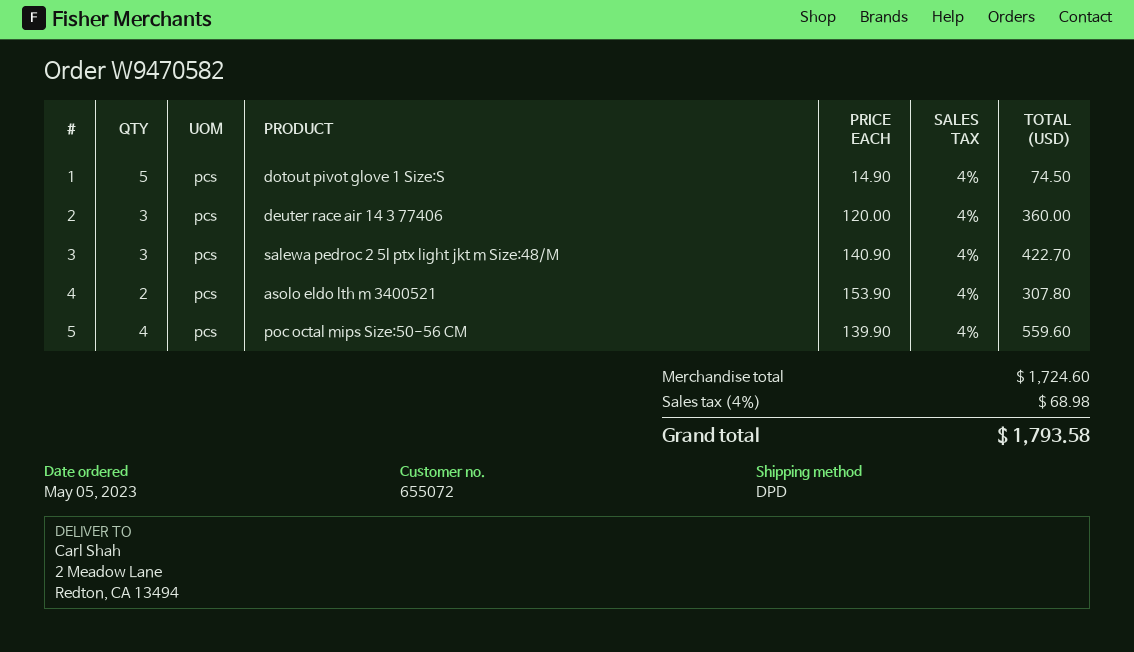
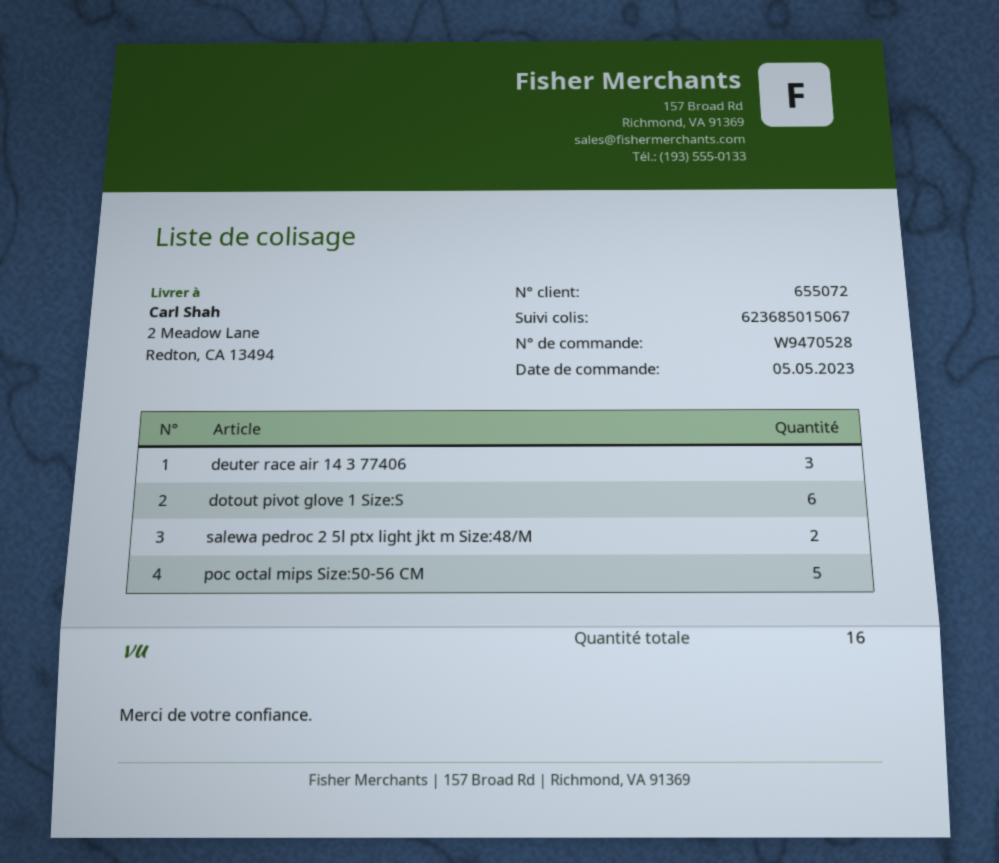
order number: W9470582 -> W9470528
dotout pivot glove 1 Size:S: 5 -> 6
salewa pedroc 2 5l ptx light jkt m Size:48/M: 3 -> 2
asolo eldo lth m 3400521: 2 -> none
poc octal mips Size:50-56 CM: 4 -> 5

